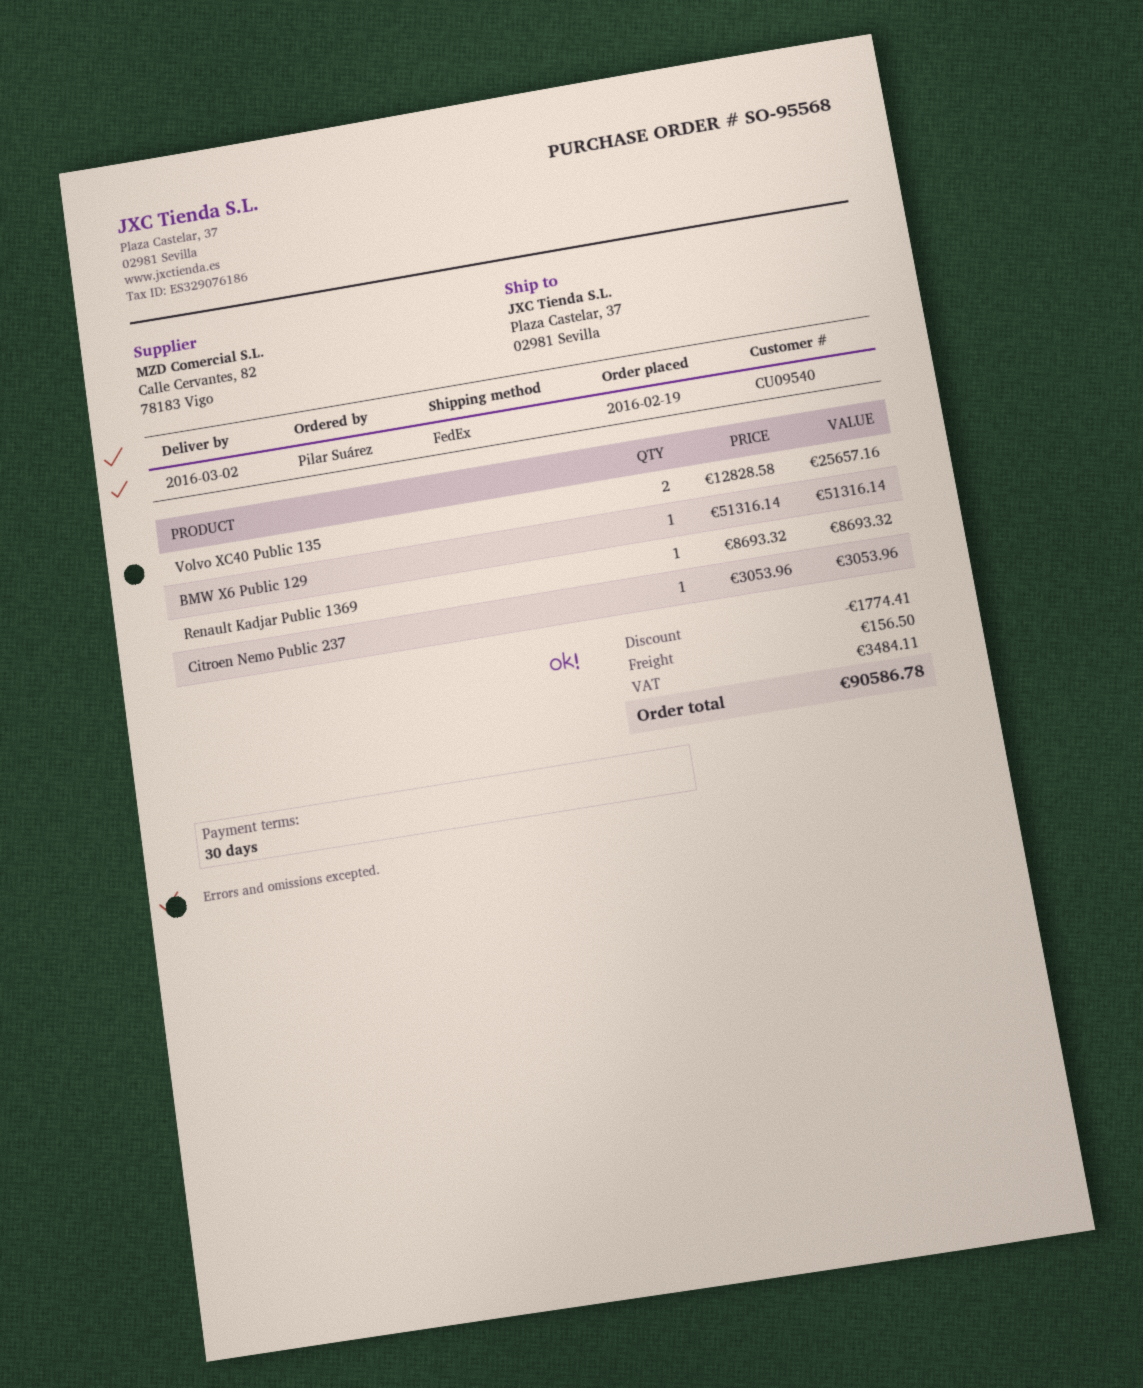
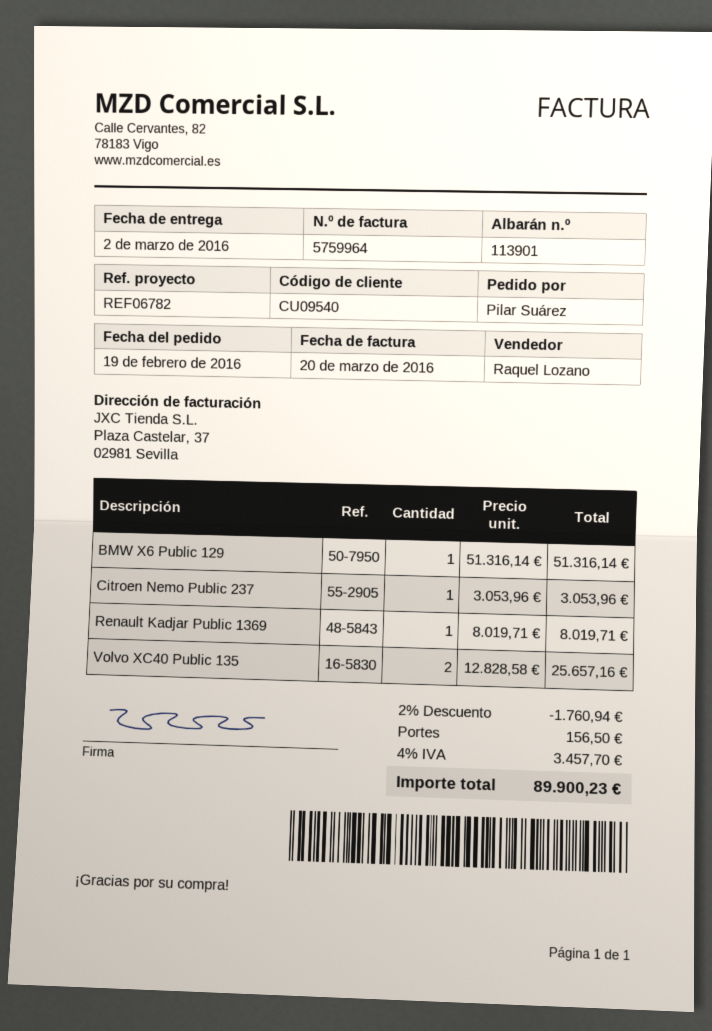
Renault Kadjar Public 1369: 1 x 8693.32 = 8693.32 -> 1 x 8019.71 = 8019.71
discount: 1774.41 -> 1760.94
tax: 3484.11 -> 3457.70
total: 90586.78 -> 89900.23

